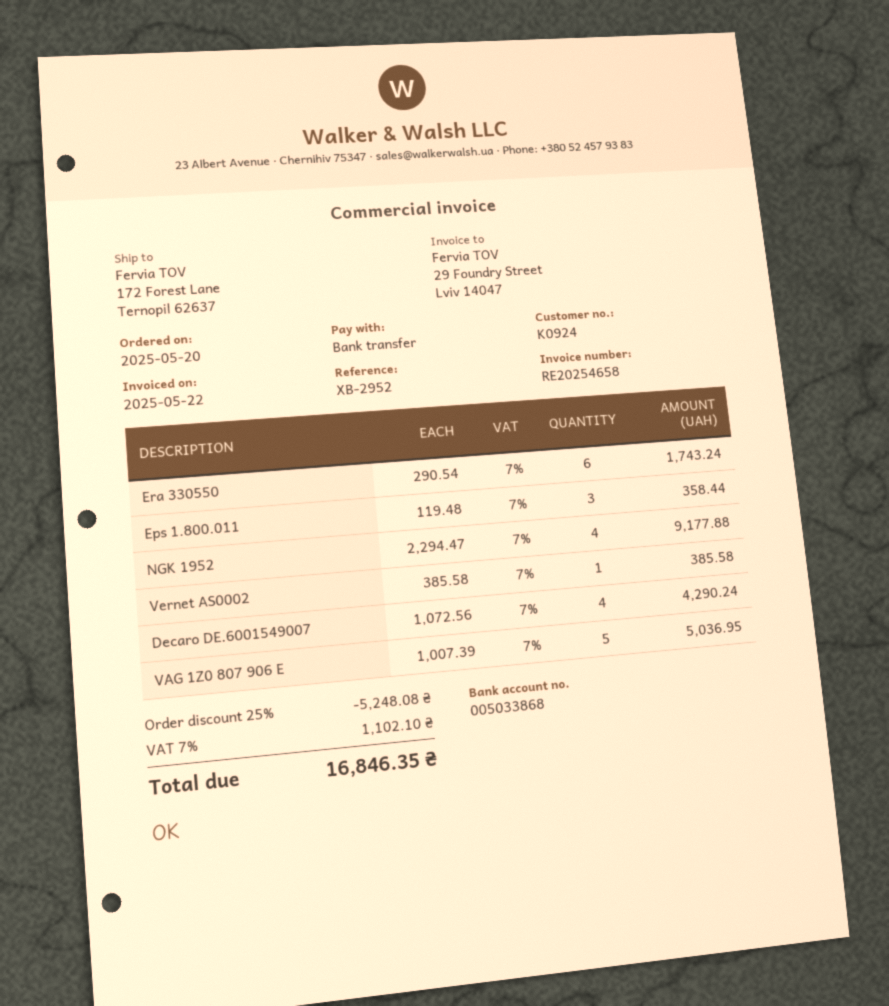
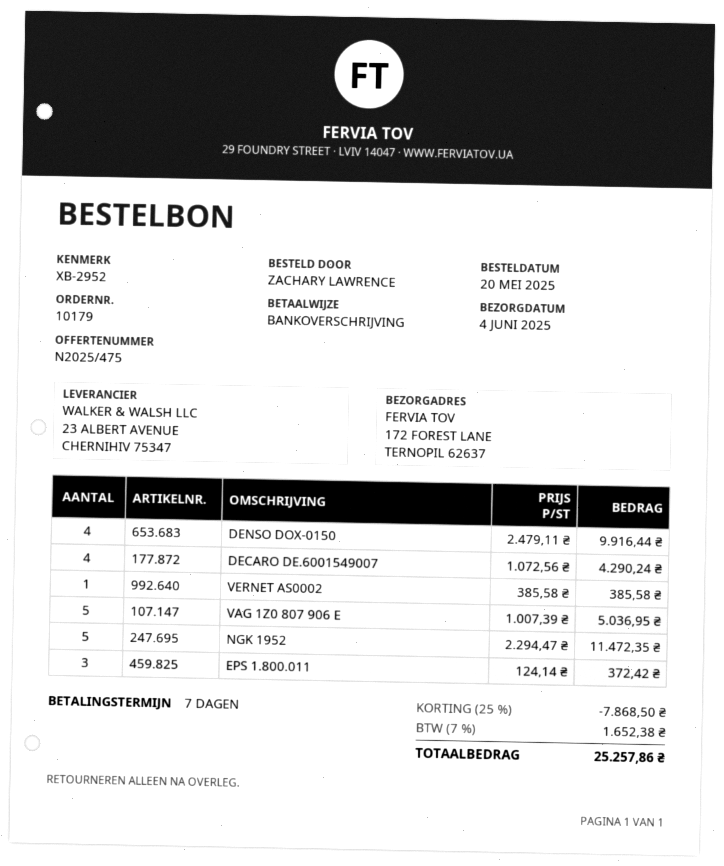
Era 330550: 6 x 290.54 = 1743.24 -> none
Eps 1.800.011: 3 x 119.48 = 358.44 -> 3 x 124.14 = 372.42
NGK 1952: 4 x 2294.47 = 9177.88 -> 5 x 2294.47 = 11472.35
DENSO DOX-0150: none -> 4 x 2479.11 = 9916.44
discount: 25% = 5248.08 -> 25% = 7868.50
tax: 7% = 1102.10 -> 7% = 1652.38
total: 16846.35 -> 25257.86

